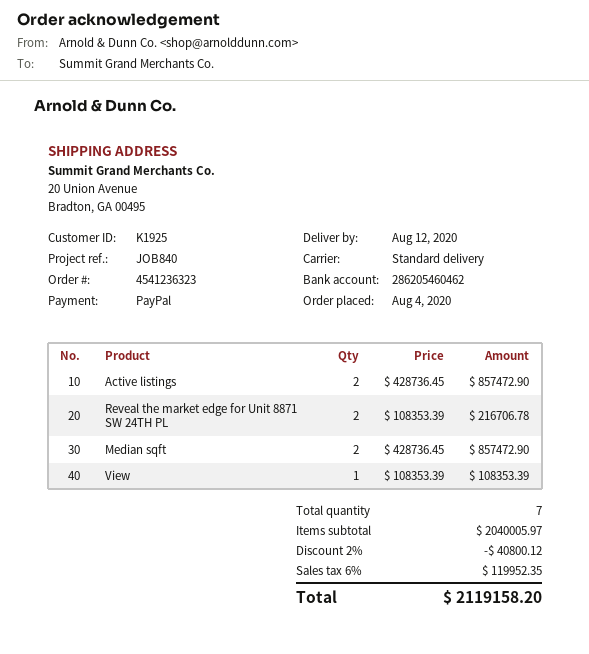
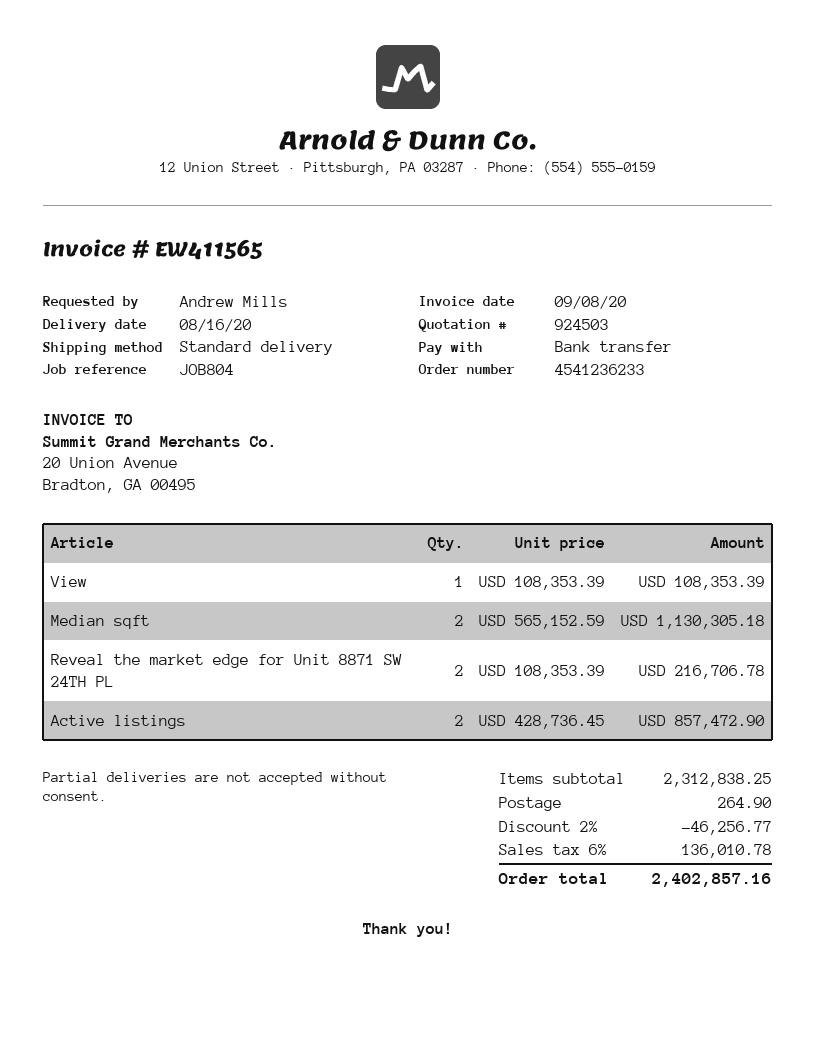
order number: 4541236323 -> 4541236233
delivery date: 2020-08-12 -> 2020-08-16
reference: JOB840 -> JOB804
payment method: PayPal -> bank transfer
Median sqft: 2 x 428736.45 = 857472.90 -> 2 x 565152.59 = 1130305.18
subtotal: 2040005.97 -> 2312838.25
discount: 2% = 40800.12 -> 2% = 46256.77
shipping: none -> 264.90
tax: 6% = 119952.35 -> 6% = 136010.78
total: 2119158.20 -> 2402857.16

